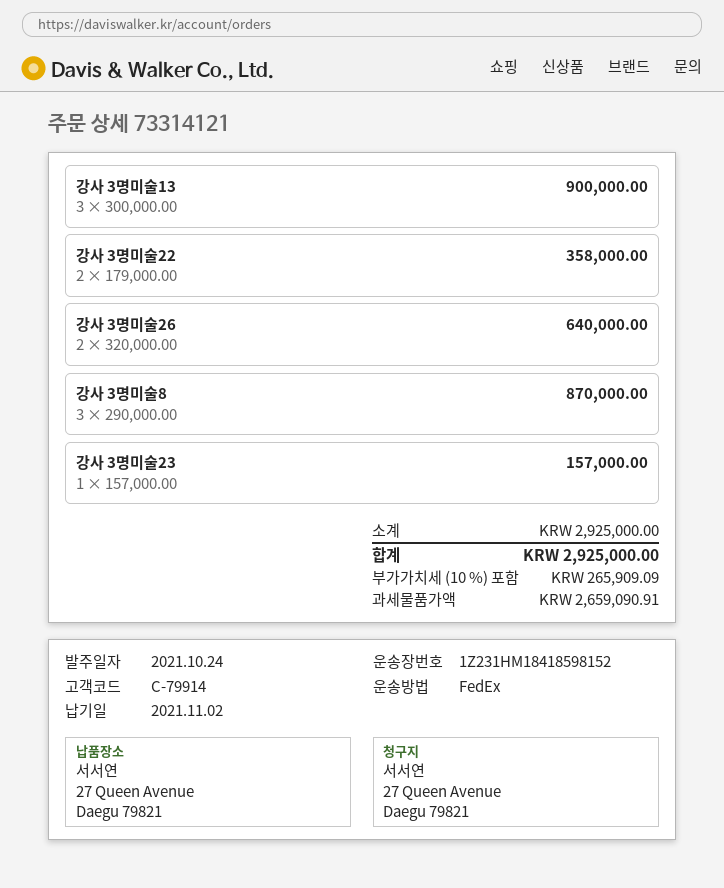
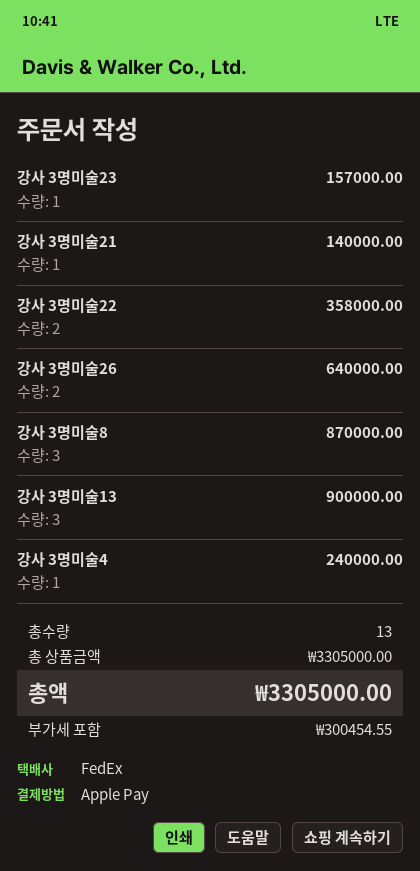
강사 3명미술21: none -> 1 for 140000.00
강사 3명미술4: none -> 1 for 240000.00
subtotal: 2925000.00 -> 3305000.00
tax: 265909.09 -> 300454.55
total: 2925000.00 -> 3305000.00

